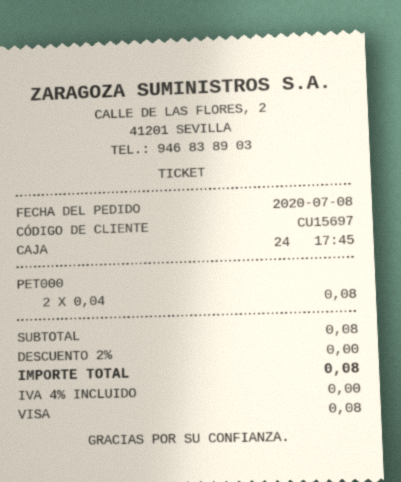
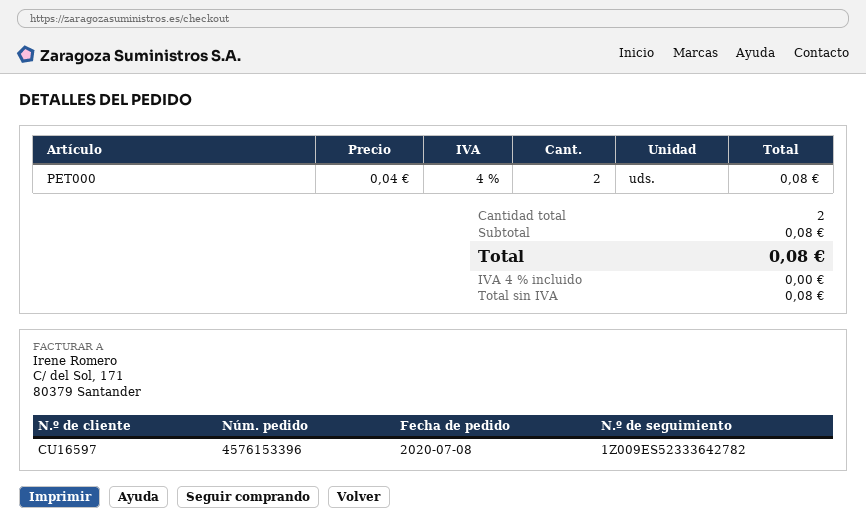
customer number: CU15697 -> CU16597
discount: 2% = 0.00 -> none

